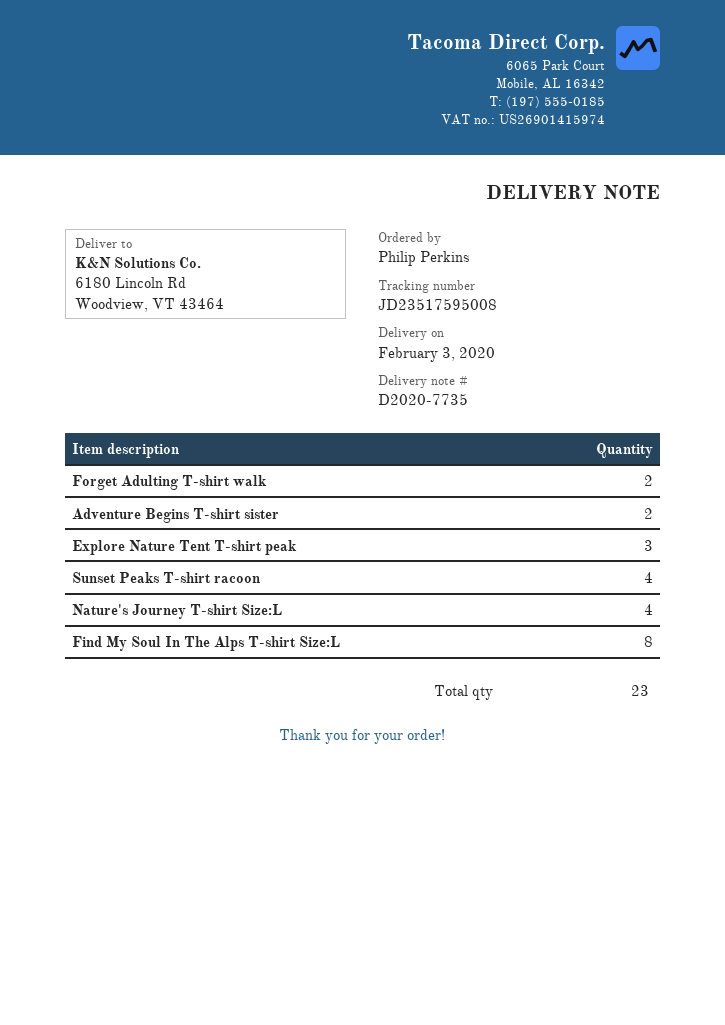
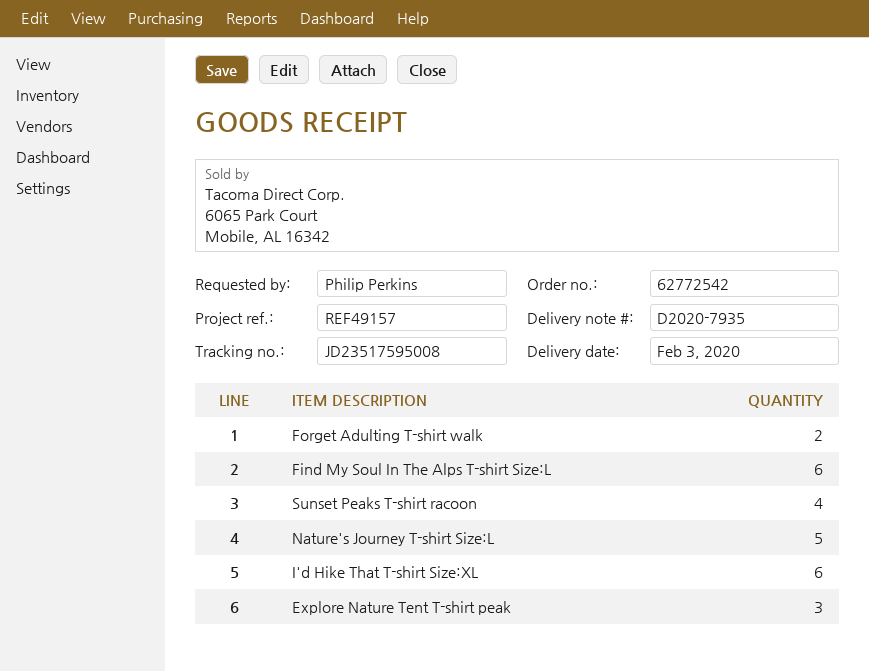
delivery note number: D2020-7735 -> D2020-7935
Adventure Begins T-shirt sister: 2 -> none
Nature's Journey T-shirt Size:L: 4 -> 5
Find My Soul In The Alps T-shirt Size:L: 8 -> 6
I'd Hike That T-shirt Size:XL: none -> 6

